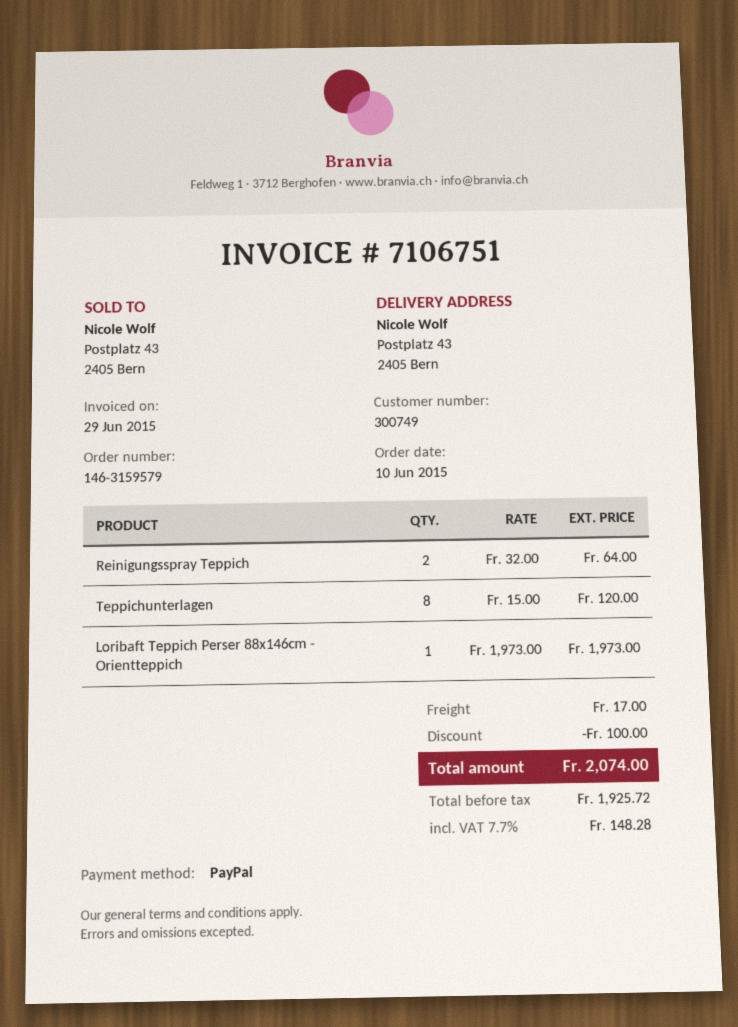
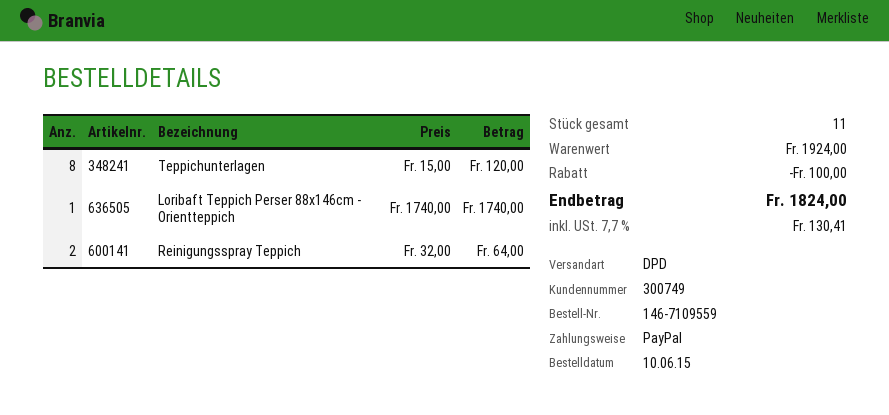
order number: 146-3159579 -> 146-7109559
Loribaft Teppich Perser 88x146cm - Orientteppich: 1 x 1973.00 = 1973.00 -> 1 x 1740.00 = 1740.00
shipping: 17.00 -> none
tax: 7.7% = 148.28 -> 7.7% = 130.41
total: 2074.00 -> 1824.00

